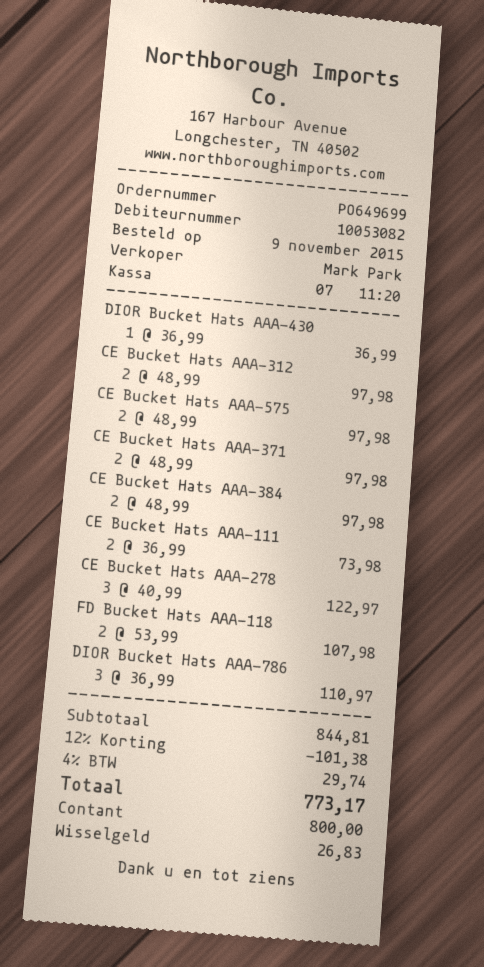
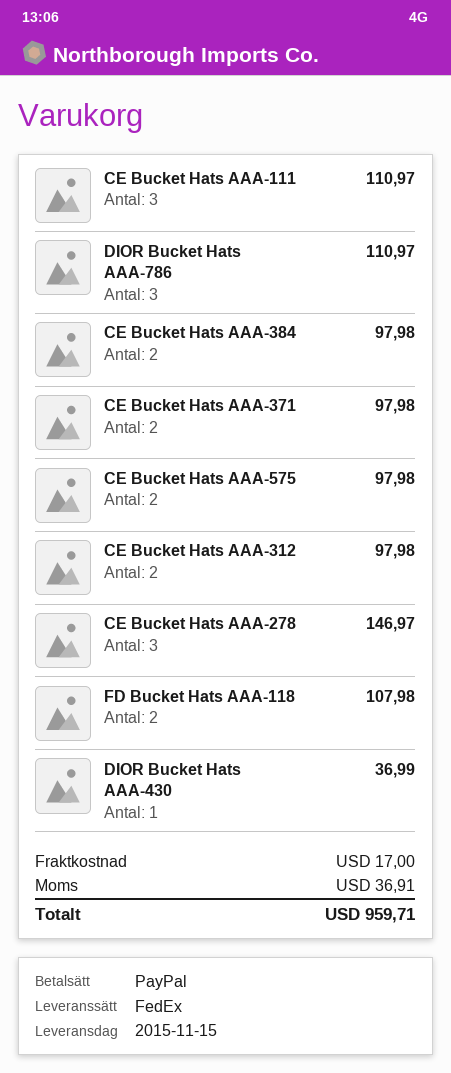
payment method: cash -> PayPal
CE Bucket Hats AAA-111: 2 for 73.98 -> 3 for 110.97
CE Bucket Hats AAA-278: 3 for 122.97 -> 3 for 146.97
discount: 12% = 101.38 -> none
shipping: none -> 17.00
tax: 29.74 -> 36.91
total: 773.17 -> 959.71

